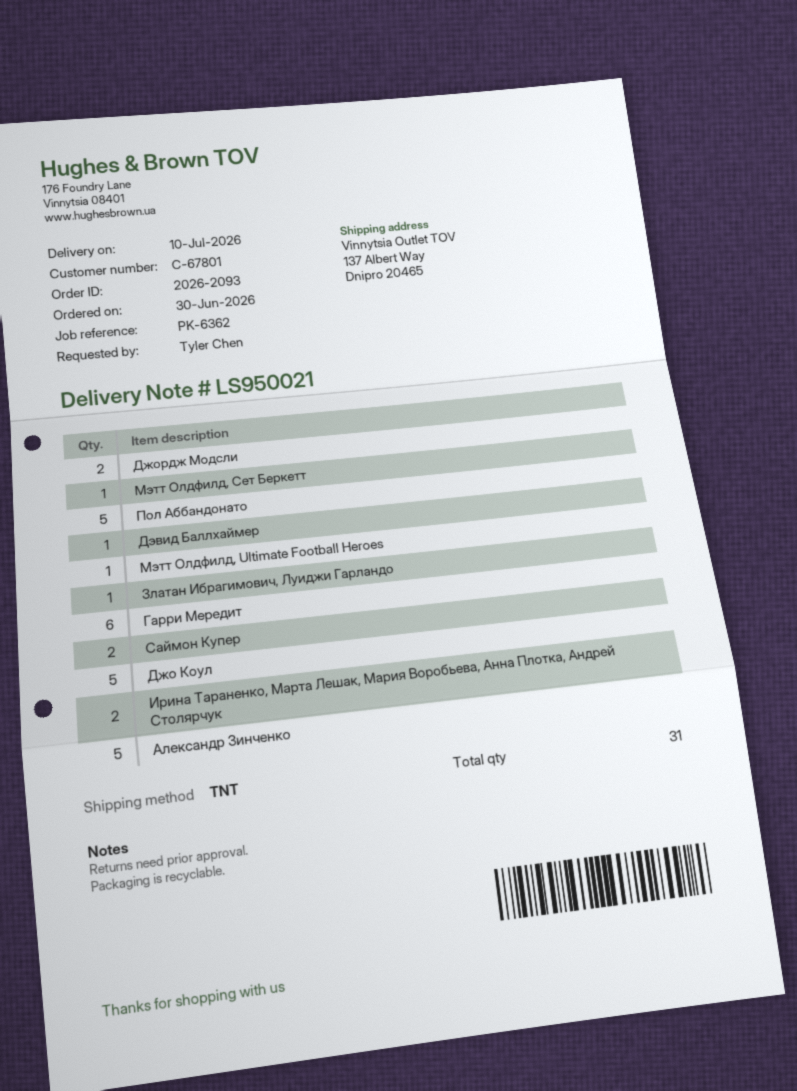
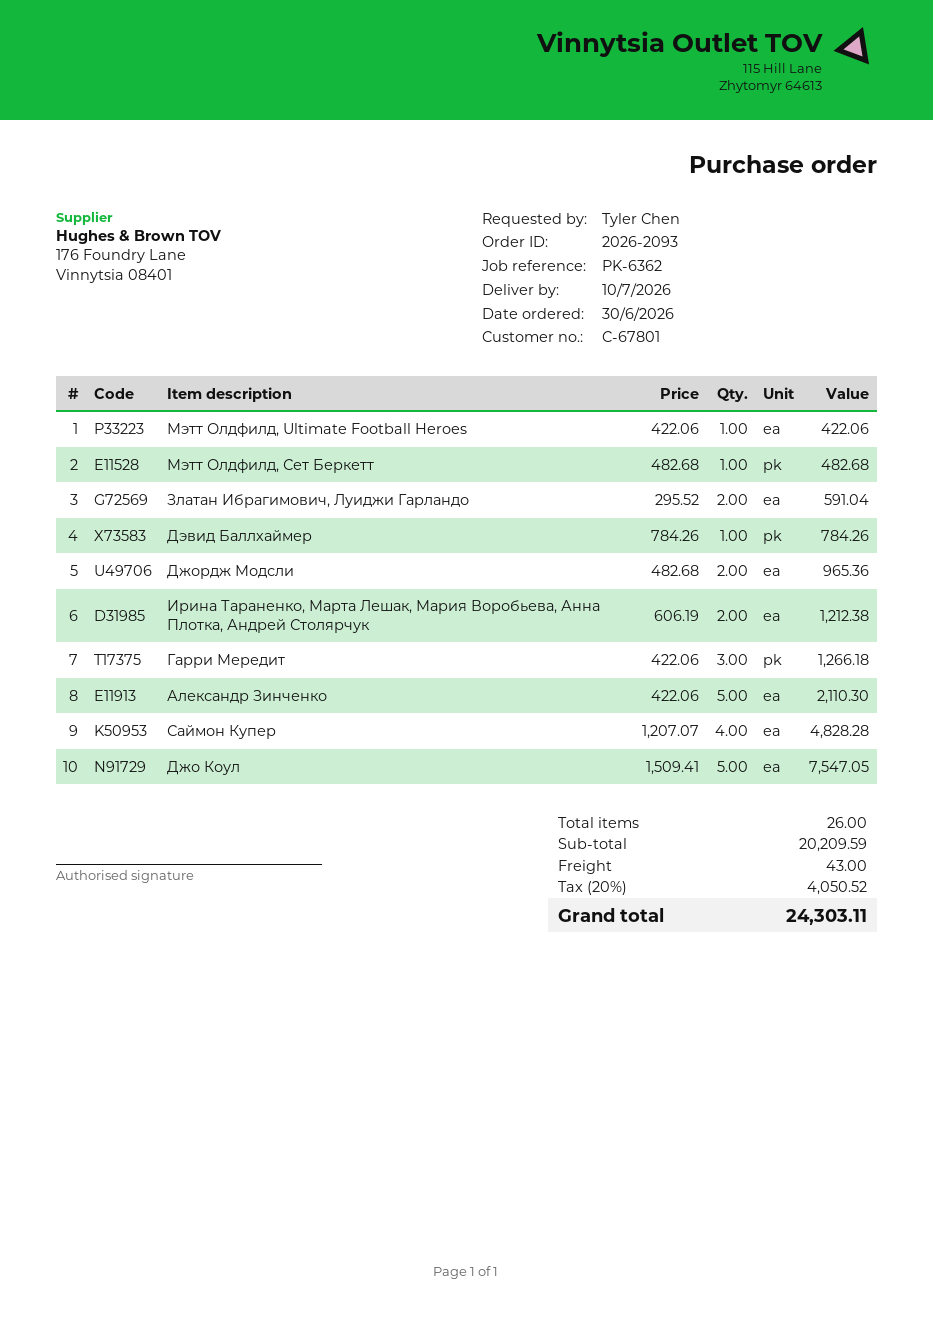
Пол Аббандонато: 5 -> none
Златан Ибрагимович, Луиджи Гарландо: 1 -> 2
Гарри Мередит: 6 -> 3
Саймон Купер: 2 -> 4
total quantity: 31 -> 26

